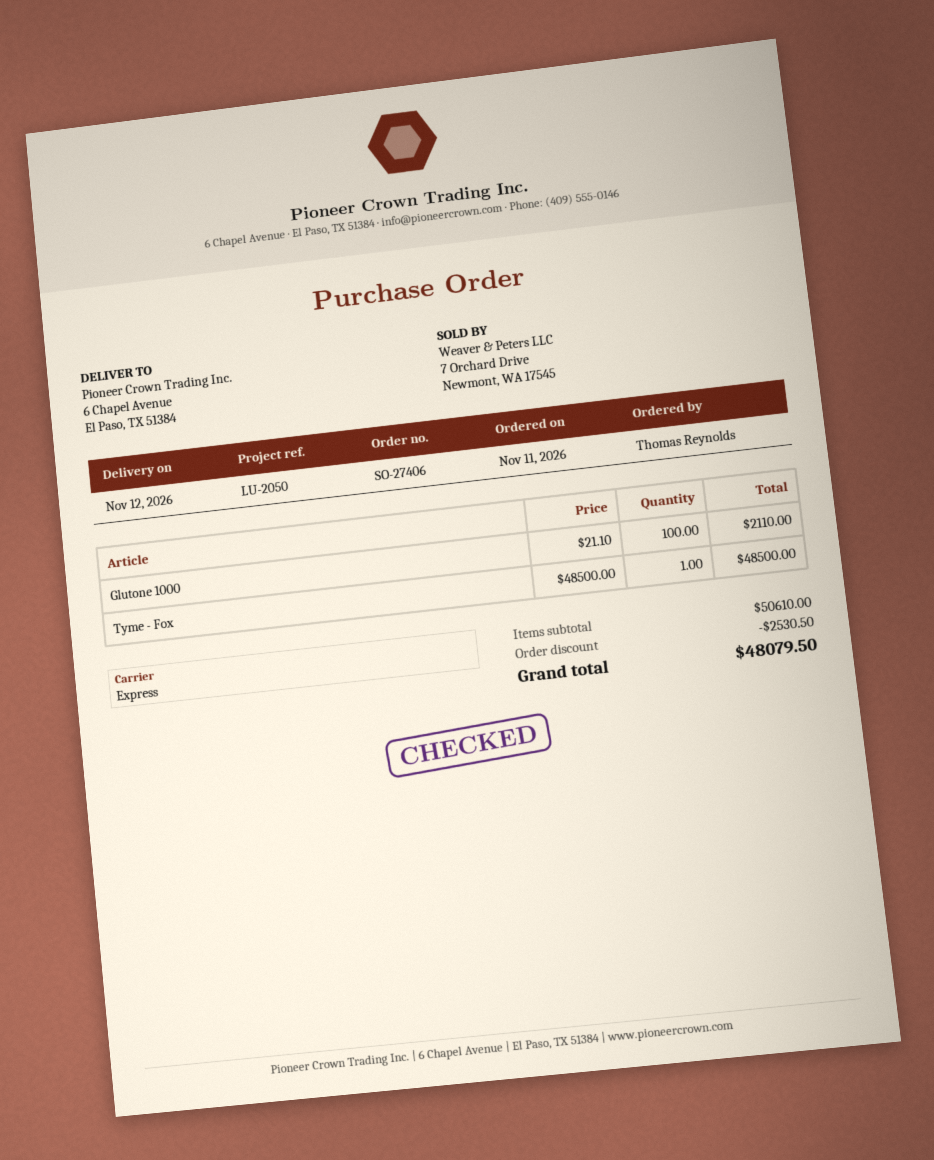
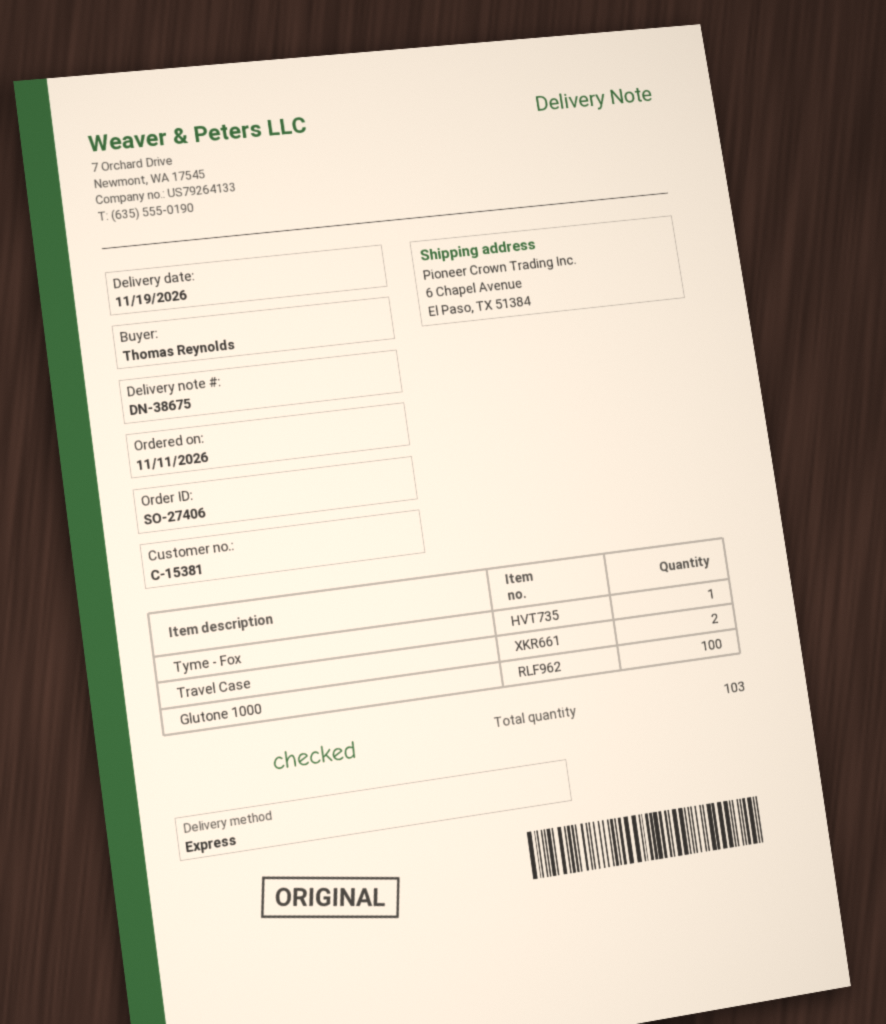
delivery date: 2026-11-12 -> 2026-11-19
Travel Case: none -> 2

